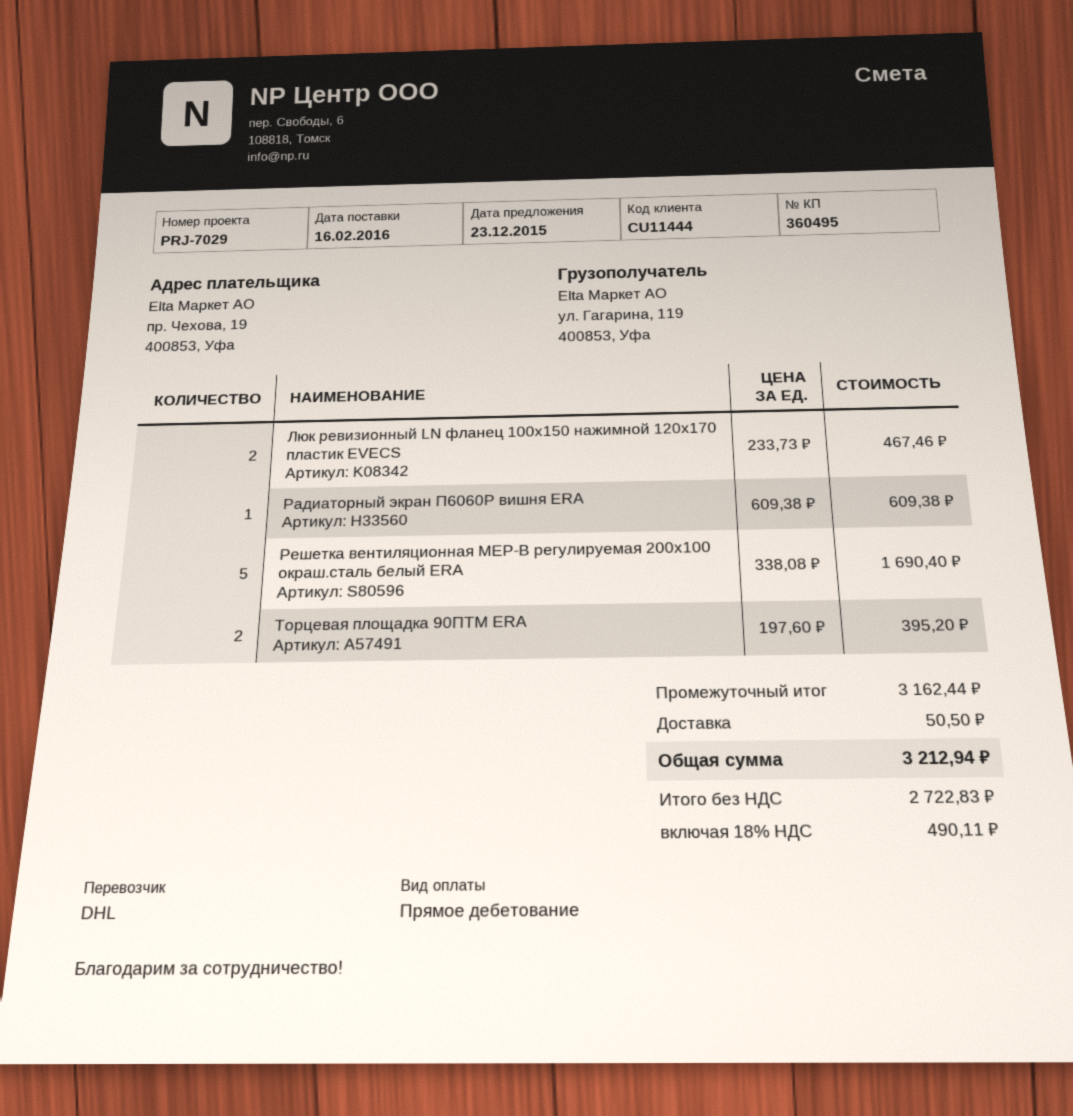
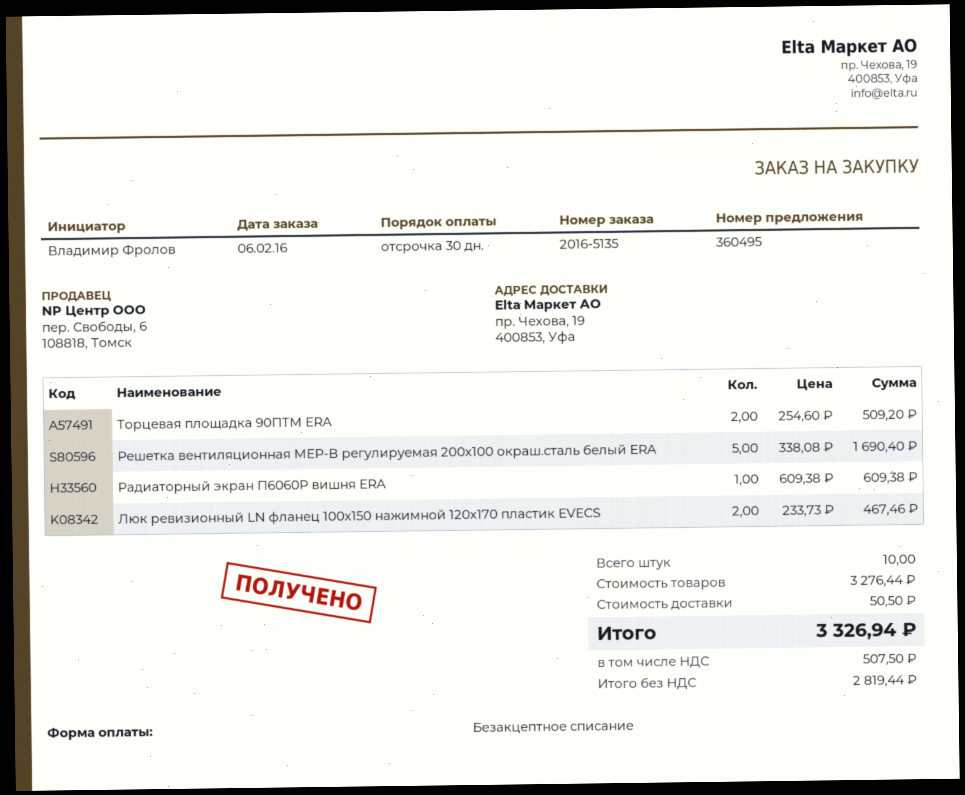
ship to: ул. Гагарина, 119, 400853, Уфа -> пр. Чехова, 19, 400853, Уфа
Торцевая площадка 90ПТМ ERA: 2 x 197.60 = 395.20 -> 2 x 254.60 = 509.20
subtotal: 3162.44 -> 3276.44
net: 2722.83 -> 2819.44
tax: 490.11 -> 507.50
total: 3212.94 -> 3326.94

